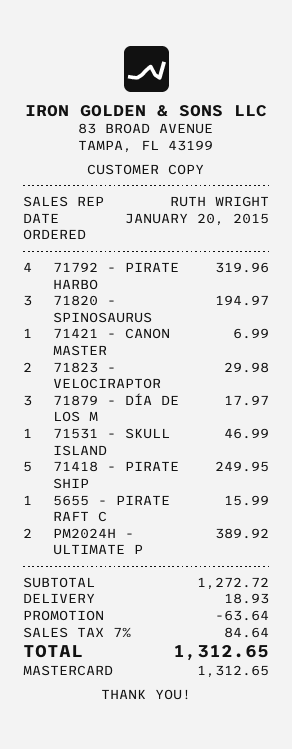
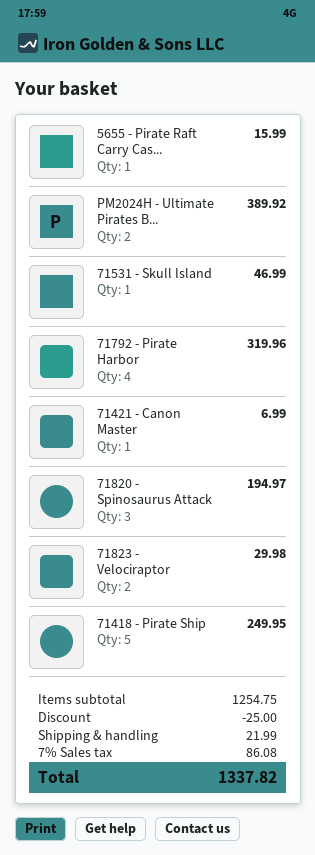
71879 - DÍA DE LOS M: 3 for 17.97 -> none
subtotal: 1272.72 -> 1254.75
discount: 63.64 -> 25.00
shipping: 18.93 -> 21.99
tax: 7% = 84.64 -> 7% = 86.08
total: 1312.65 -> 1337.82

